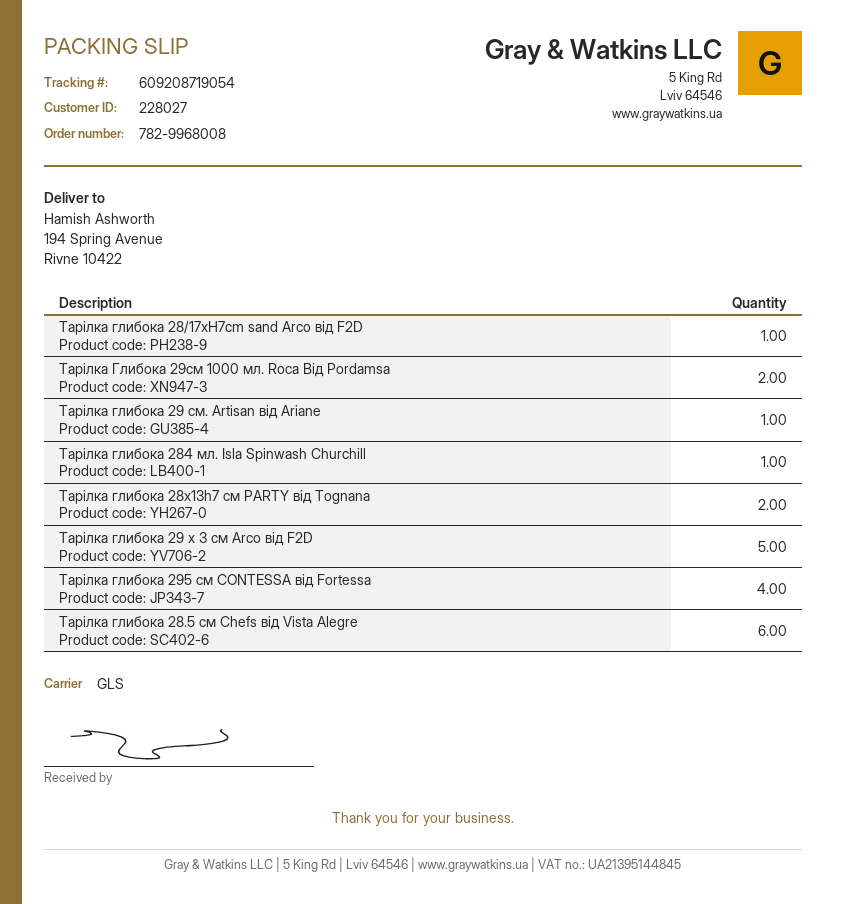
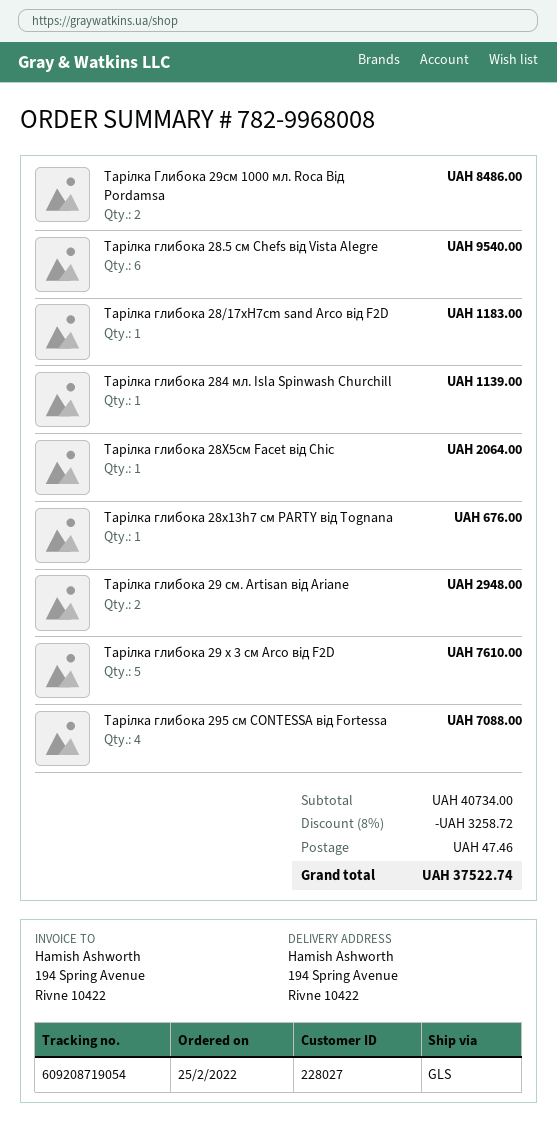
Тарілка глибока 29 см. Artisan від Ariane: 1 -> 2
Тарілка глибока 28x13h7 см PARTY від Tognana: 2 -> 1
Тарілка глибока 28X5см Facet від Chic: none -> 1

